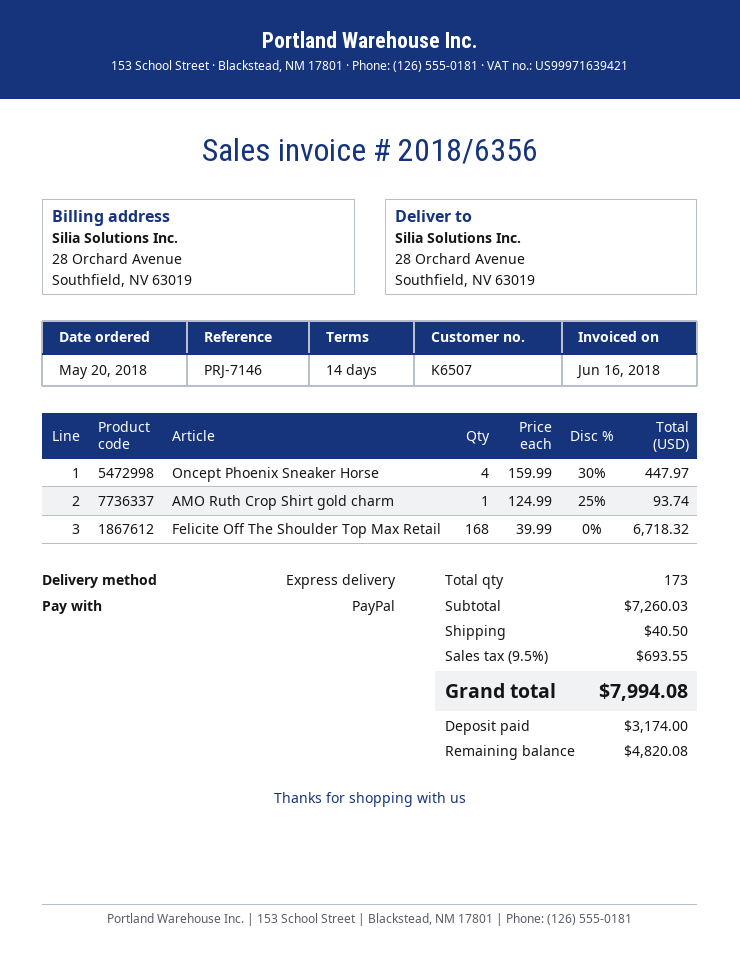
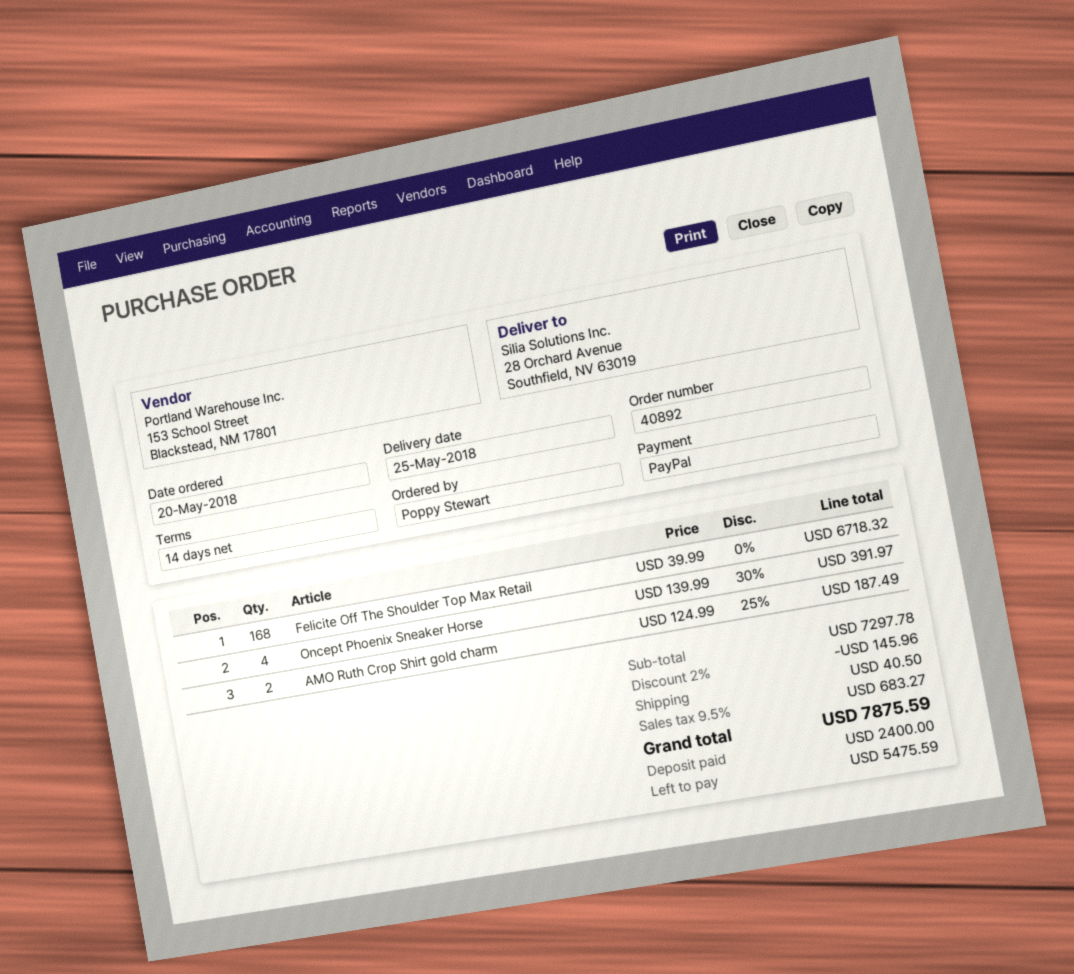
Oncept Phoenix Sneaker Horse: 4 x 159.99 - 30% = 447.97 -> 4 x 139.99 - 30% = 391.97
AMO Ruth Crop Shirt gold charm: 1 x 124.99 - 25% = 93.74 -> 2 x 124.99 - 25% = 187.49
subtotal: 7260.03 -> 7297.78
discount: none -> 2% = 145.96
tax: 9.5% = 693.55 -> 9.5% = 683.27
total: 7994.08 -> 7875.59
deposit: 3174.00 -> 2400.00
balance: 4820.08 -> 5475.59

